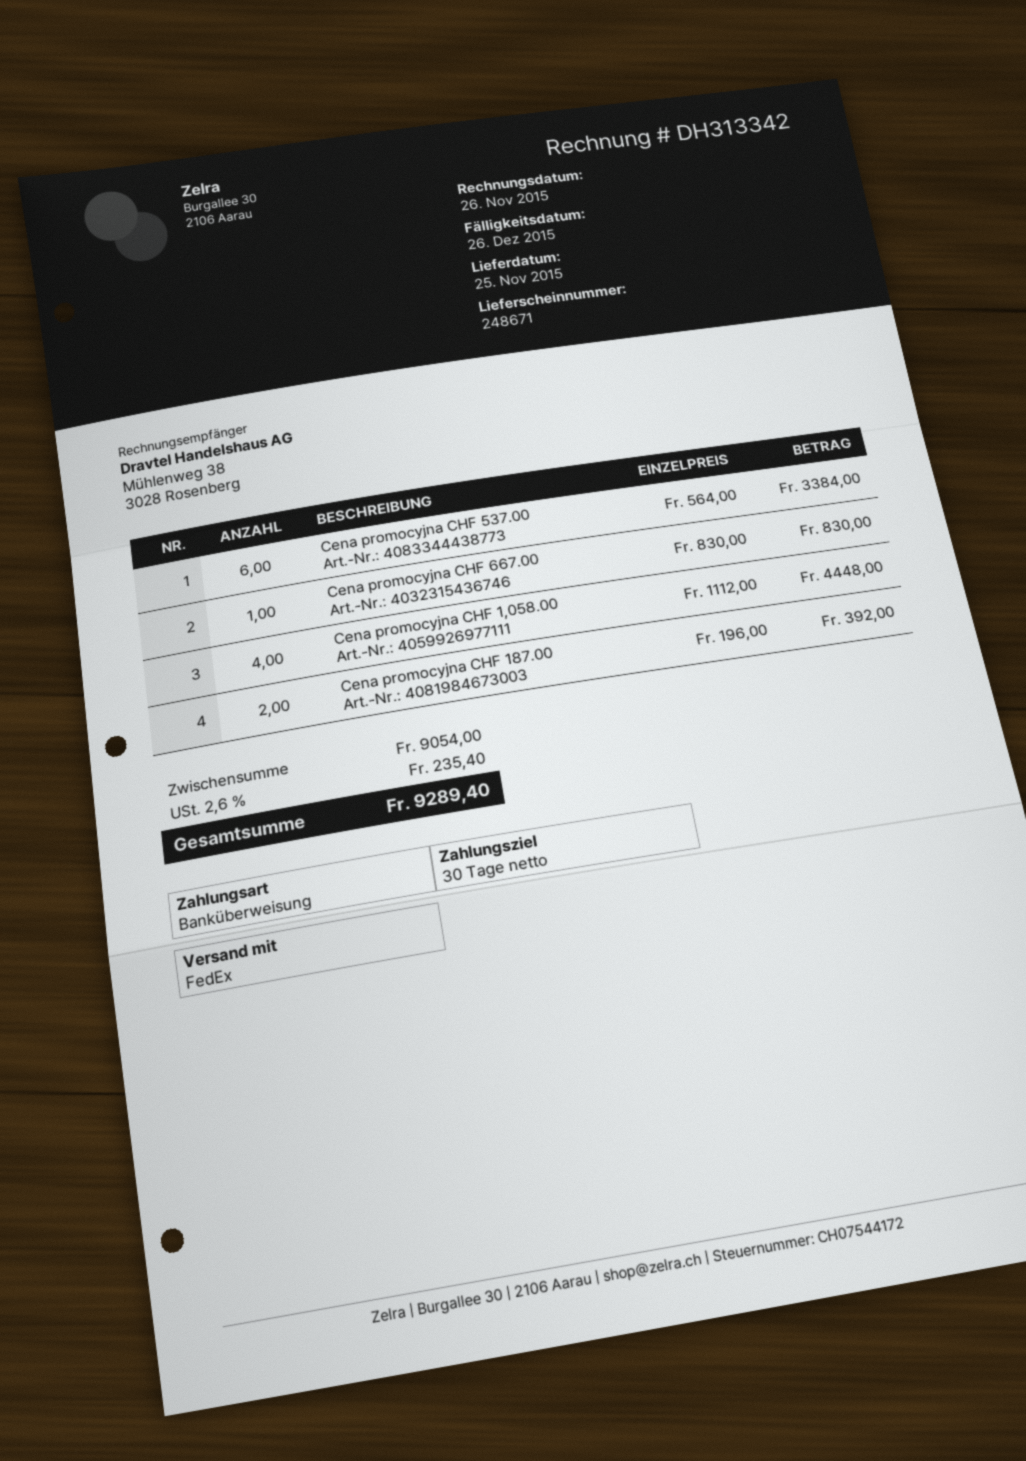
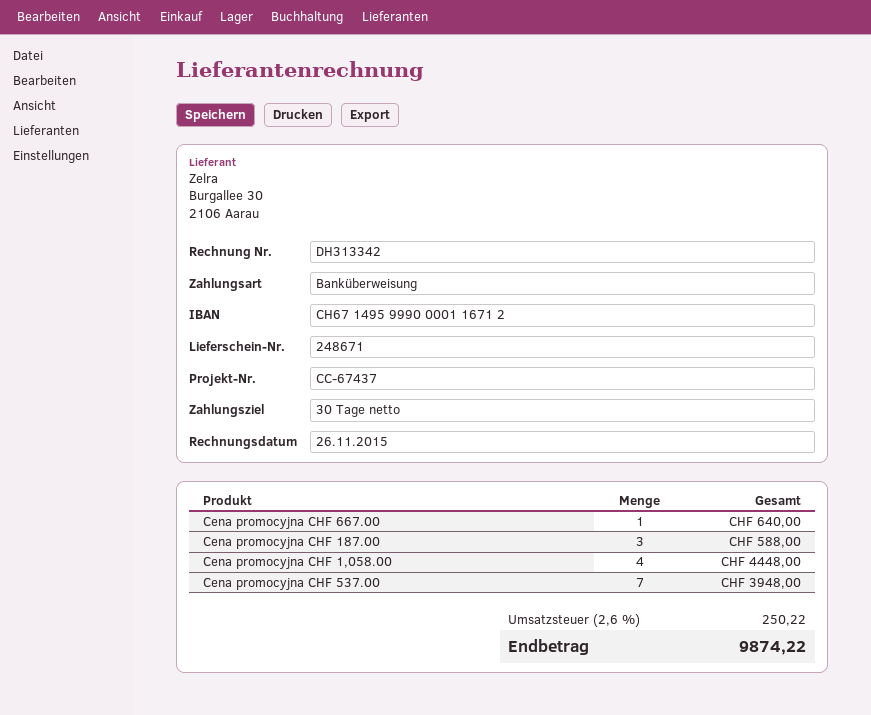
Cena promocyjna CHF 537.00: 6 for 3384.00 -> 7 for 3948.00
Cena promocyjna CHF 667.00: 1 for 830.00 -> 1 for 640.00
Cena promocyjna CHF 187.00: 2 for 392.00 -> 3 for 588.00
tax: 2.6% = 235.40 -> 2.6% = 250.22
total: 9289.40 -> 9874.22

